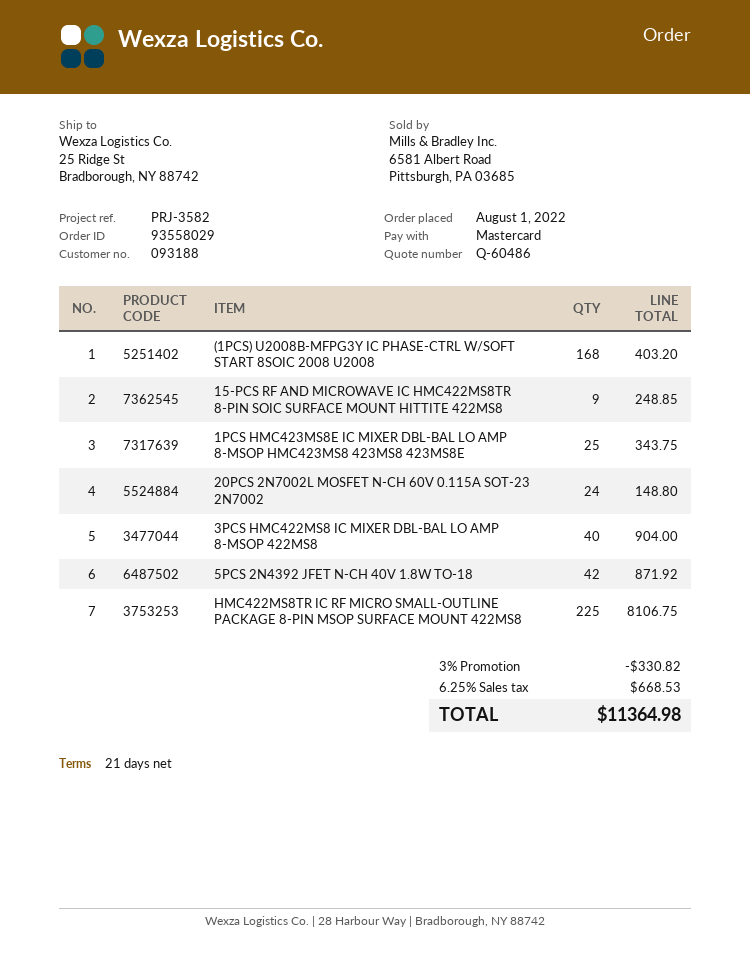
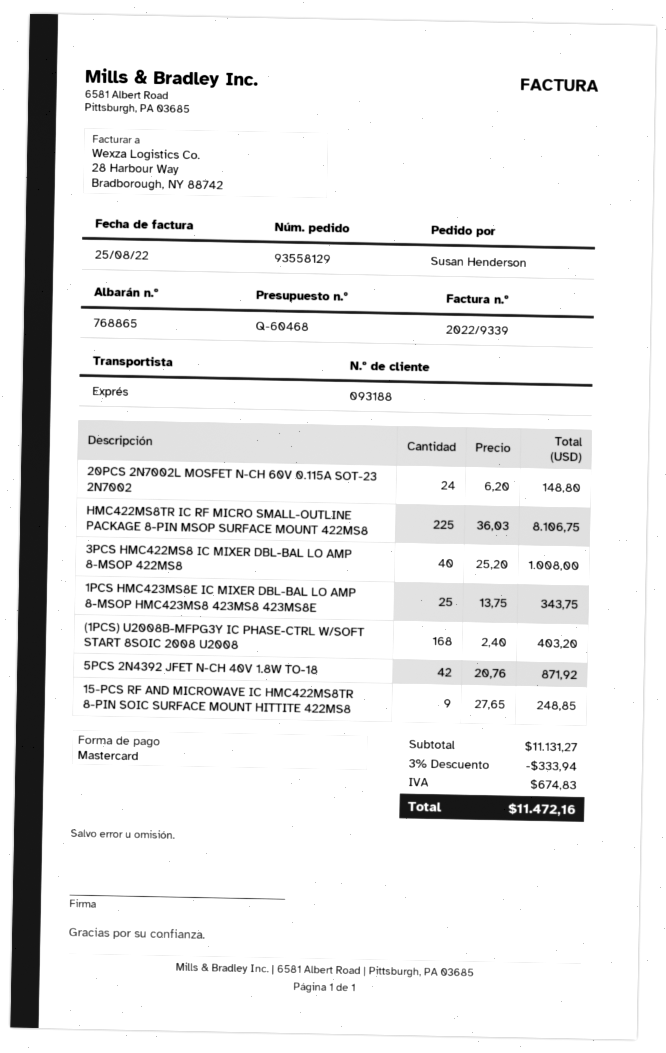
quote number: Q-60486 -> Q-60468
order number: 93558029 -> 93558129
3PCS HMC422MS8 IC MIXER DBL-BAL LO AMP 8-MSOP 422MS8: 40 for 904.00 -> 40 for 1008.00
discount: 3% = 330.82 -> 3% = 333.94
tax: 668.53 -> 674.83
total: 11364.98 -> 11472.16

